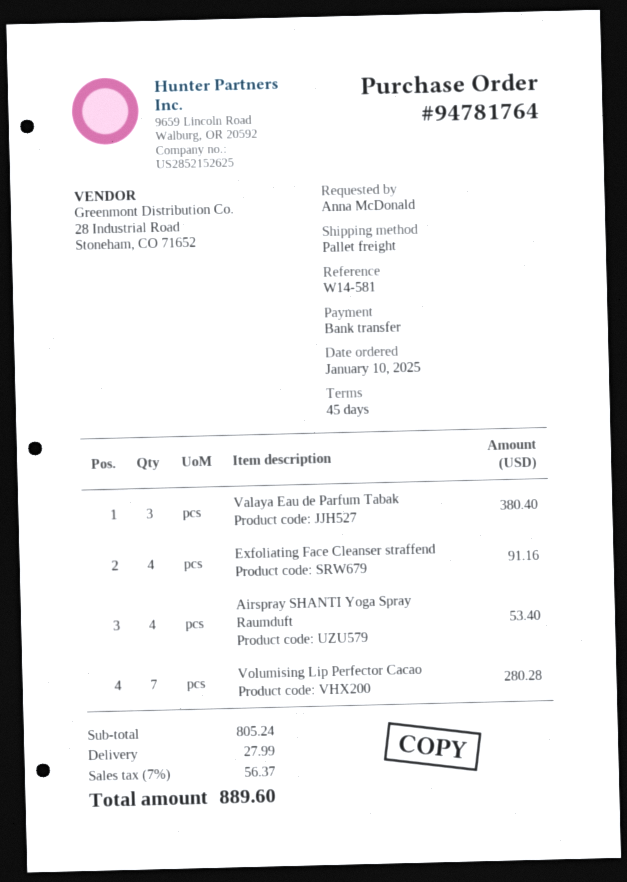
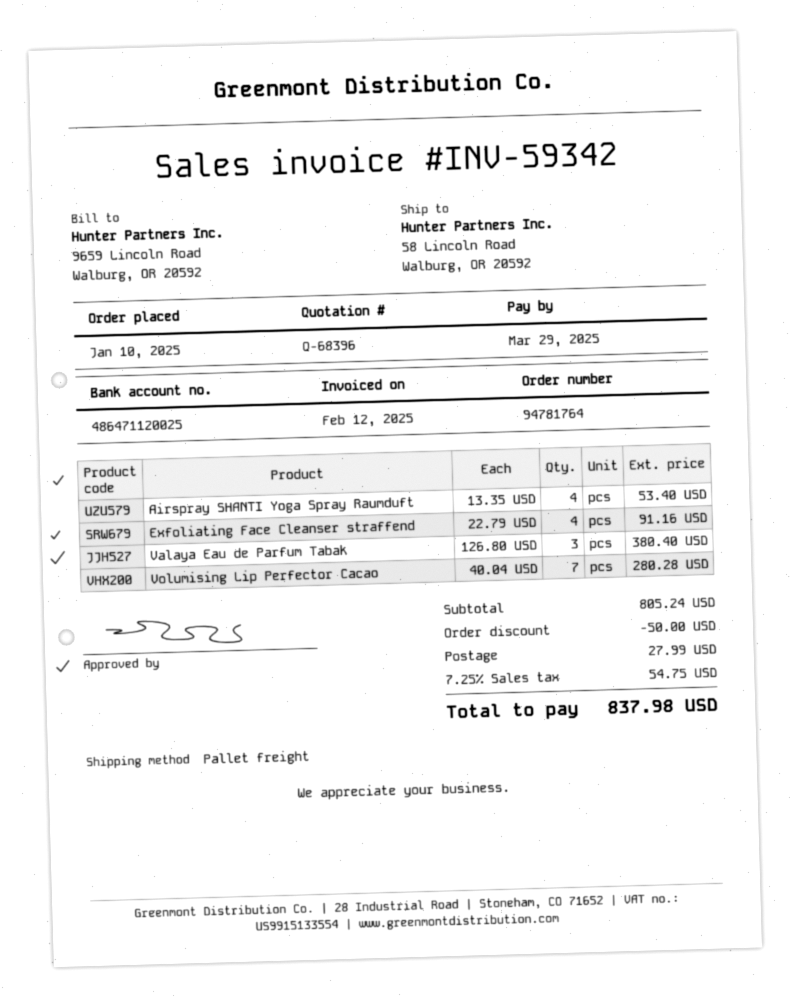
discount: none -> 50.00
tax: 7% = 56.37 -> 7.25% = 54.75
total: 889.60 -> 837.98

